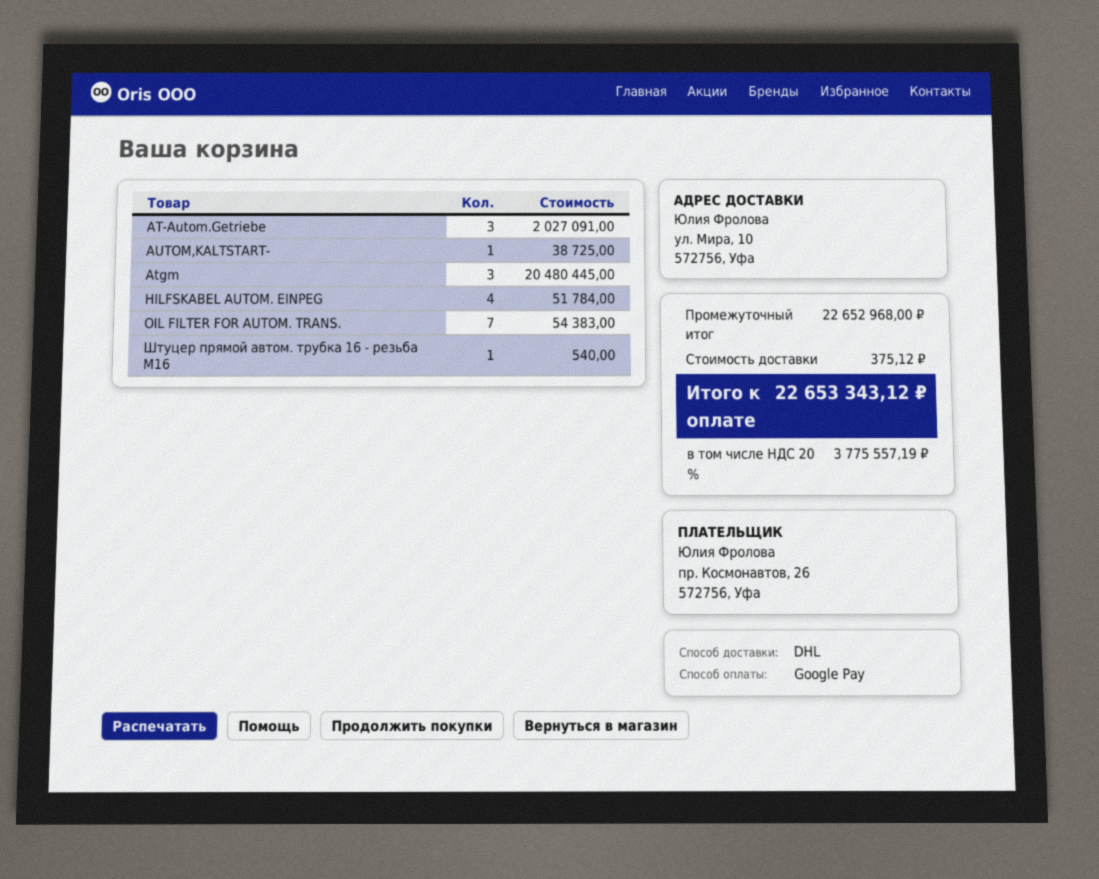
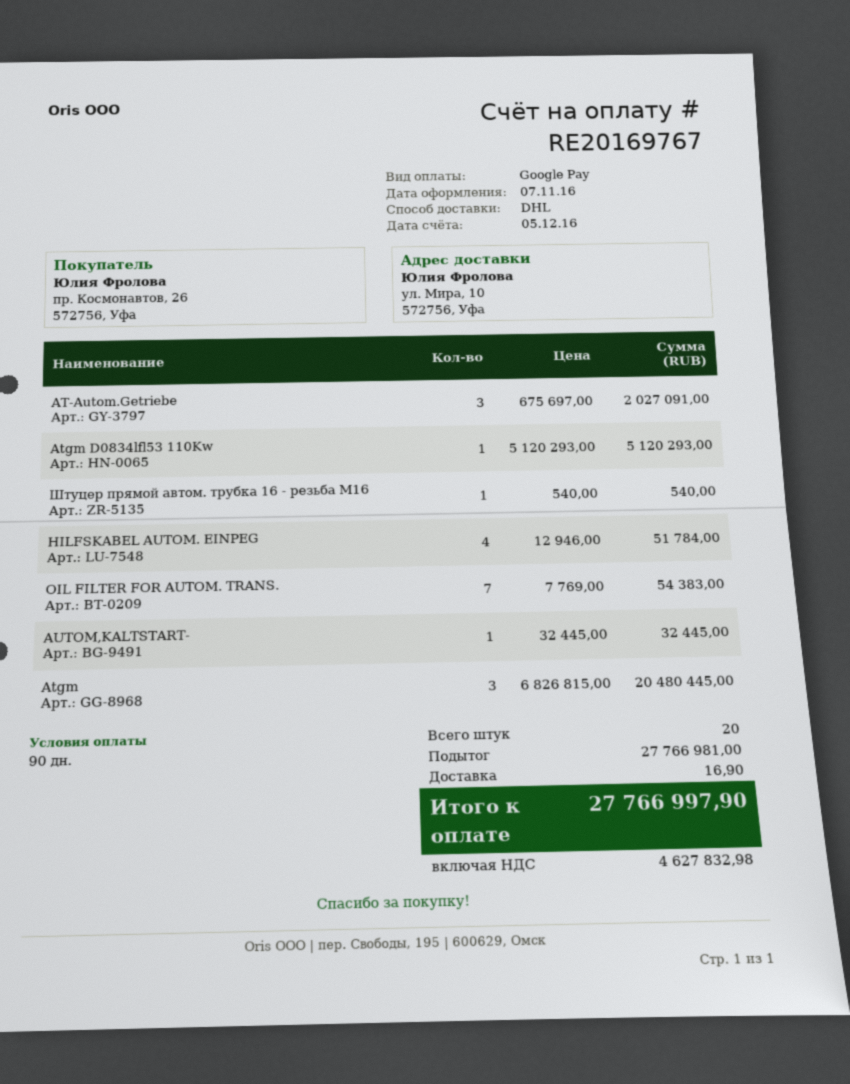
AUTOM,KALTSTART-: 1 for 38725.00 -> 1 for 32445.00
Atgm D0834lfl53 110Kw: none -> 1 for 5120293.00
subtotal: 22652968.00 -> 27766981.00
shipping: 375.12 -> 16.90
tax: 3775557.19 -> 4627832.98
total: 22653343.12 -> 27766997.90

